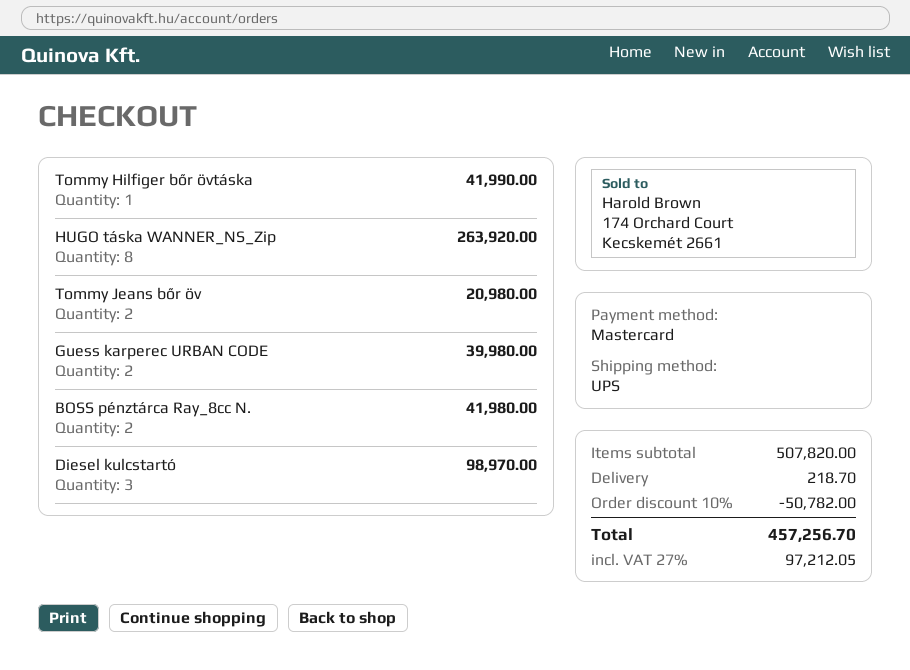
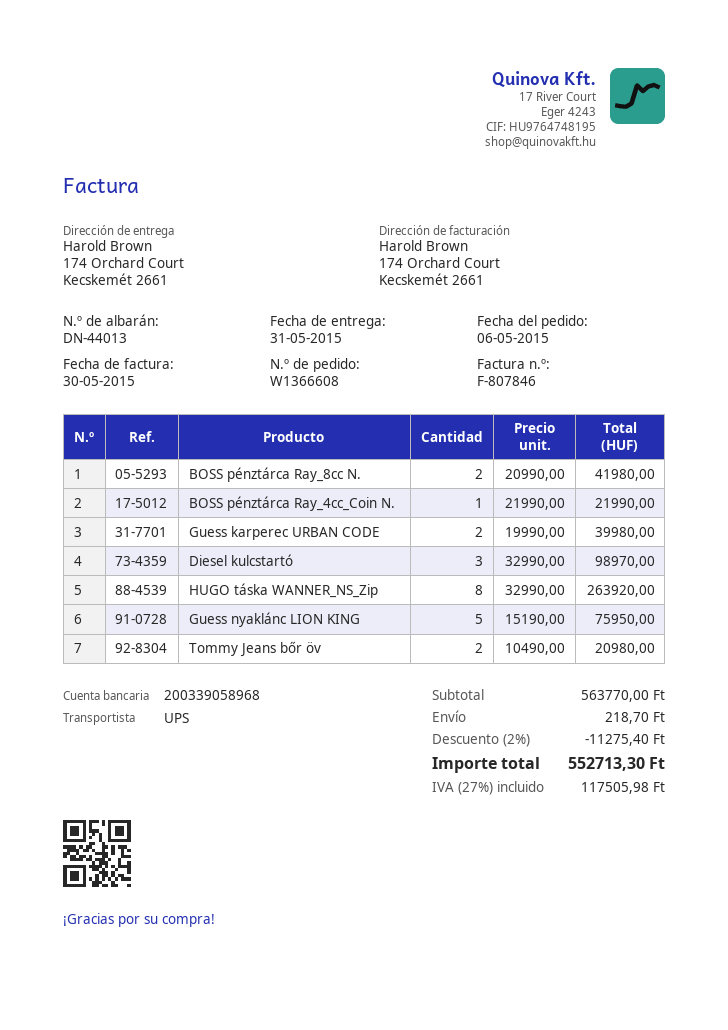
Tommy Hilfiger bőr övtáska: 1 for 41990.00 -> none
BOSS pénztárca Ray_4cc_Coin N.: none -> 1 for 21990.00
Guess nyaklánc LION KING: none -> 5 for 75950.00
subtotal: 507820.00 -> 563770.00
discount: 10% = 50782.00 -> 2% = 11275.40
tax: 27% = 97212.05 -> 27% = 117505.98
total: 457256.70 -> 552713.30

